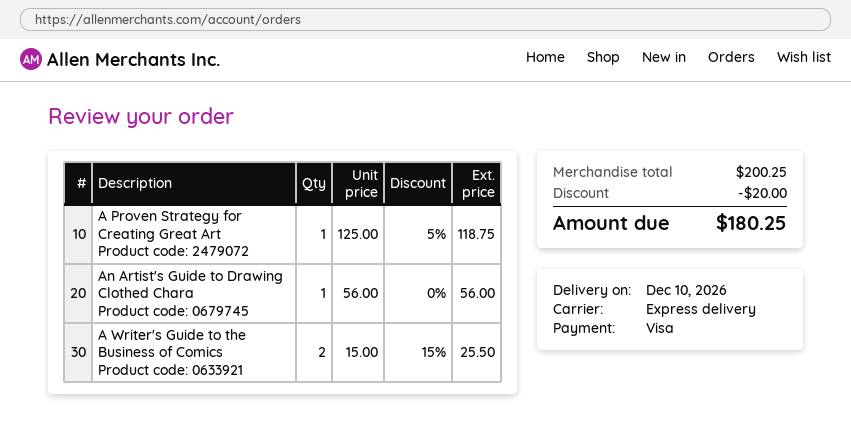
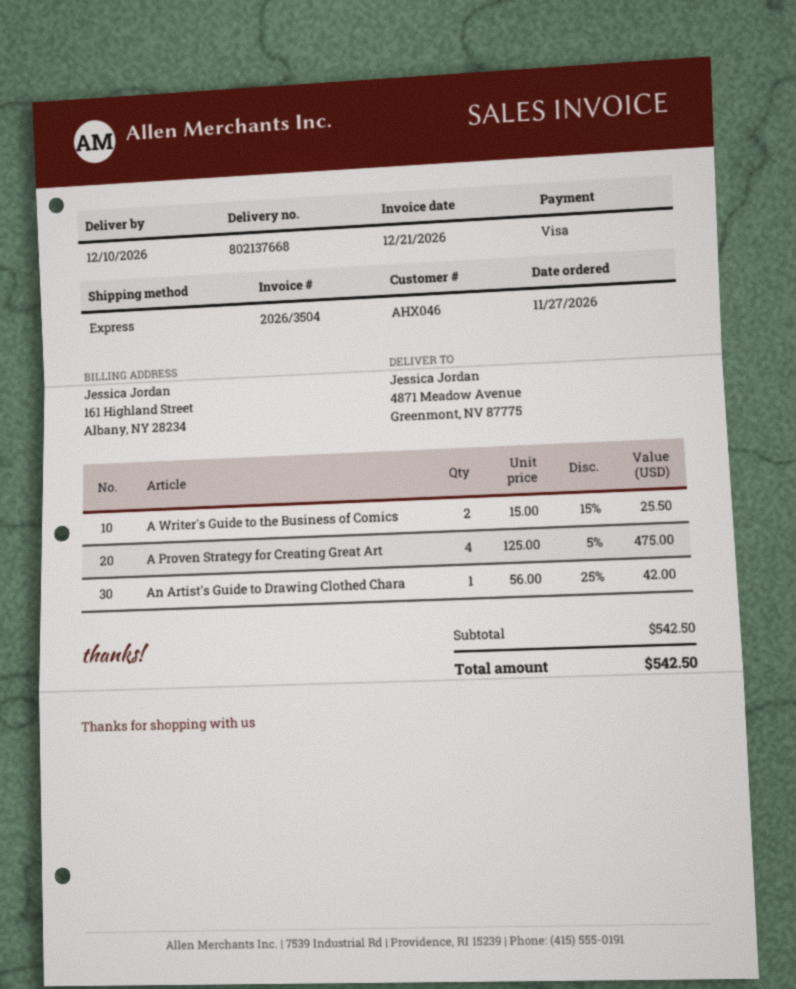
A Proven Strategy for Creating Great Art: 1 x 125.00 - 5% = 118.75 -> 4 x 125.00 - 5% = 475.00
An Artist's Guide to Drawing Clothed Chara: 1 x 56.00 = 56.00 -> 1 x 56.00 - 25% = 42.00
subtotal: 200.25 -> 542.50
discount: 20.00 -> none
total: 180.25 -> 542.50

